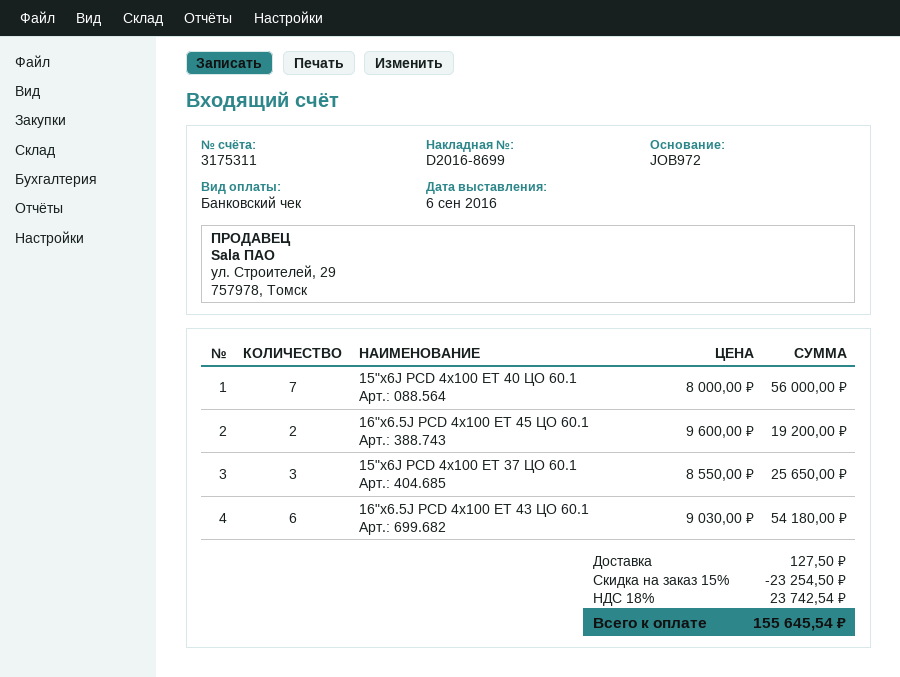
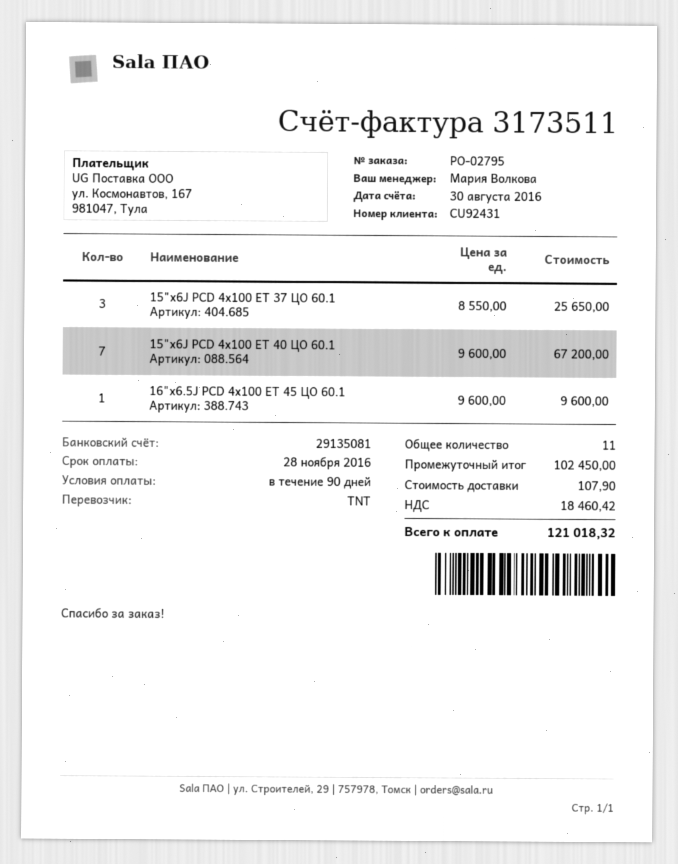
invoice number: 3175311 -> 3173511
invoice date: 2016-09-06 -> 2016-08-30
15"x6J PCD 4x100 ЕТ 40 ЦО 60.1: 7 x 8000.00 = 56000.00 -> 7 x 9600.00 = 67200.00
16"x6.5J PCD 4x100 ЕТ 45 ЦО 60.1: 2 x 9600.00 = 19200.00 -> 1 x 9600.00 = 9600.00
16"x6.5J PCD 4x100 ЕТ 43 ЦО 60.1: 6 x 9030.00 = 54180.00 -> none
discount: 15% = 23254.50 -> none
shipping: 127.50 -> 107.90
tax: 23742.54 -> 18460.42
total: 155645.54 -> 121018.32

